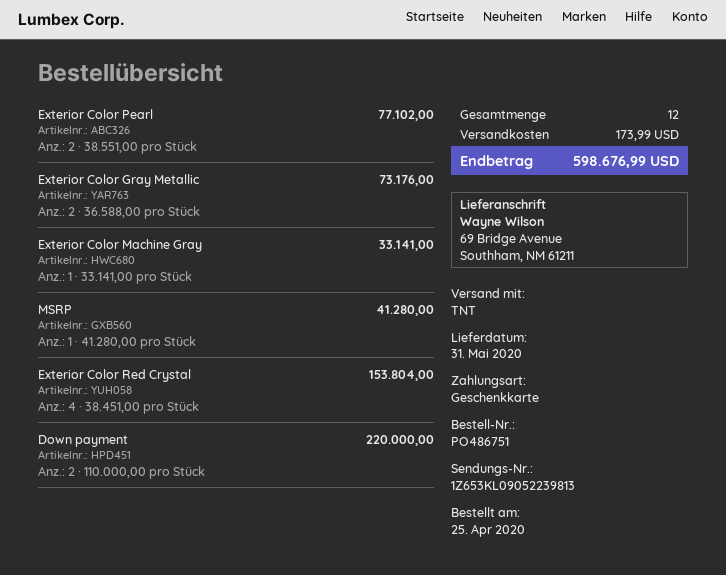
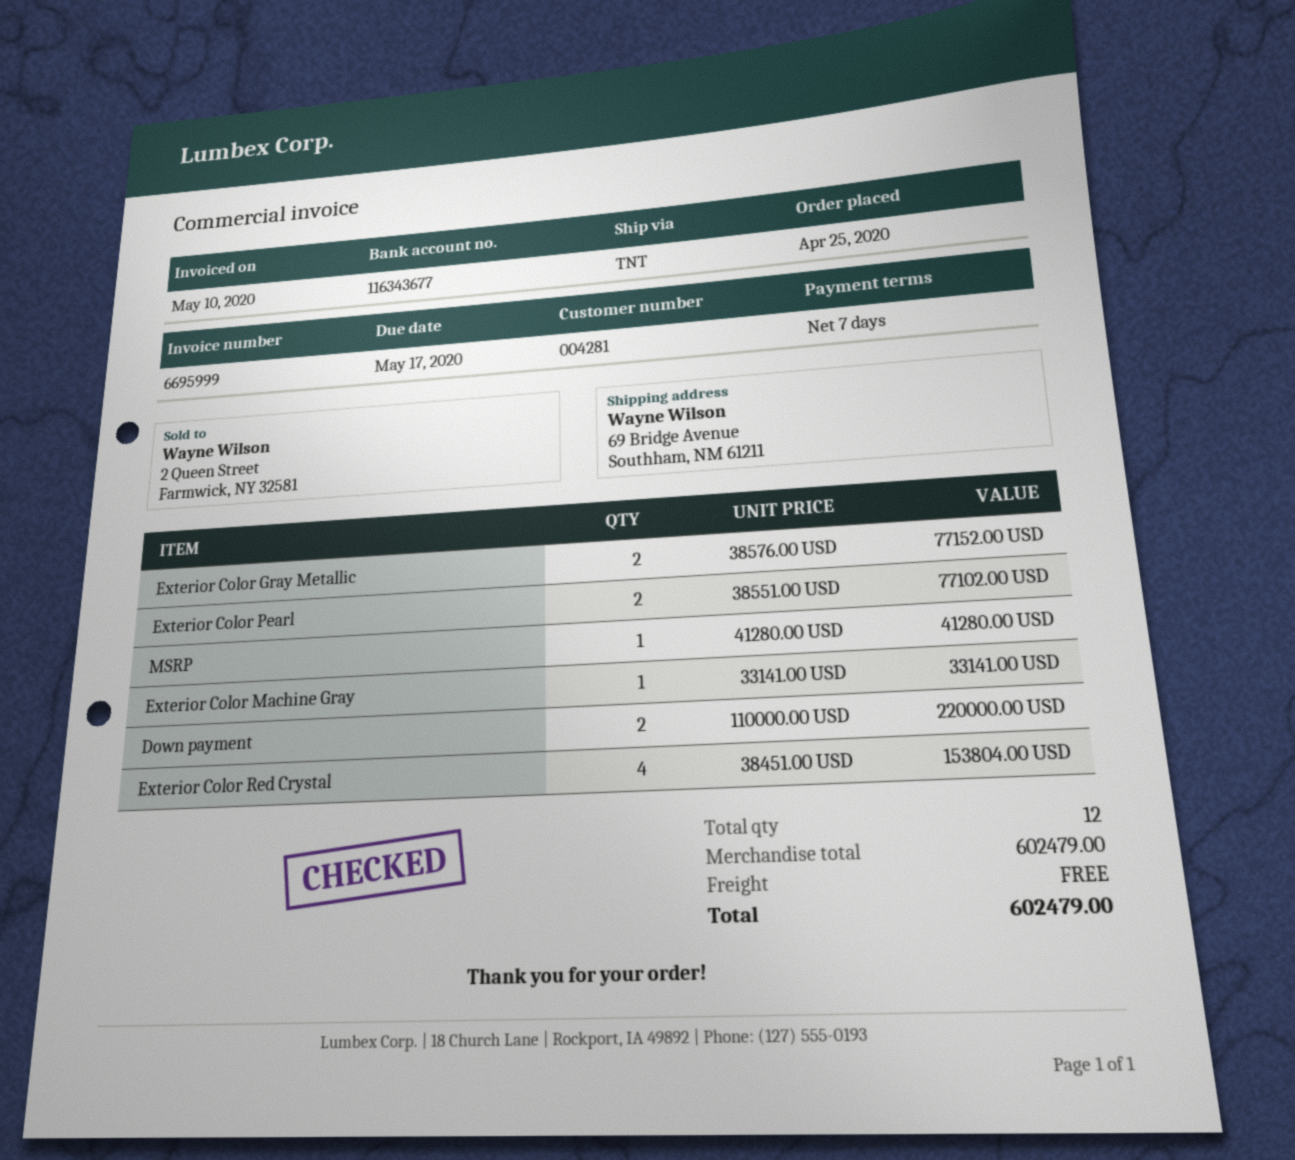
Exterior Color Gray Metallic: 2 x 36588.00 = 73176.00 -> 2 x 38576.00 = 77152.00
shipping: 173.99 -> 0.00
total: 598676.99 -> 602479.00

